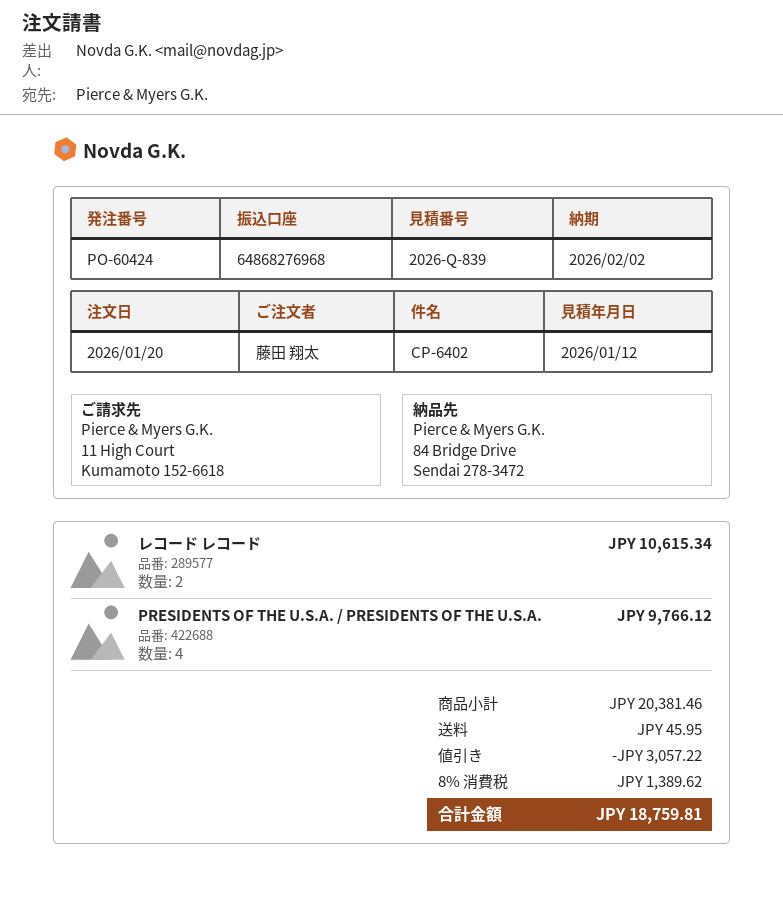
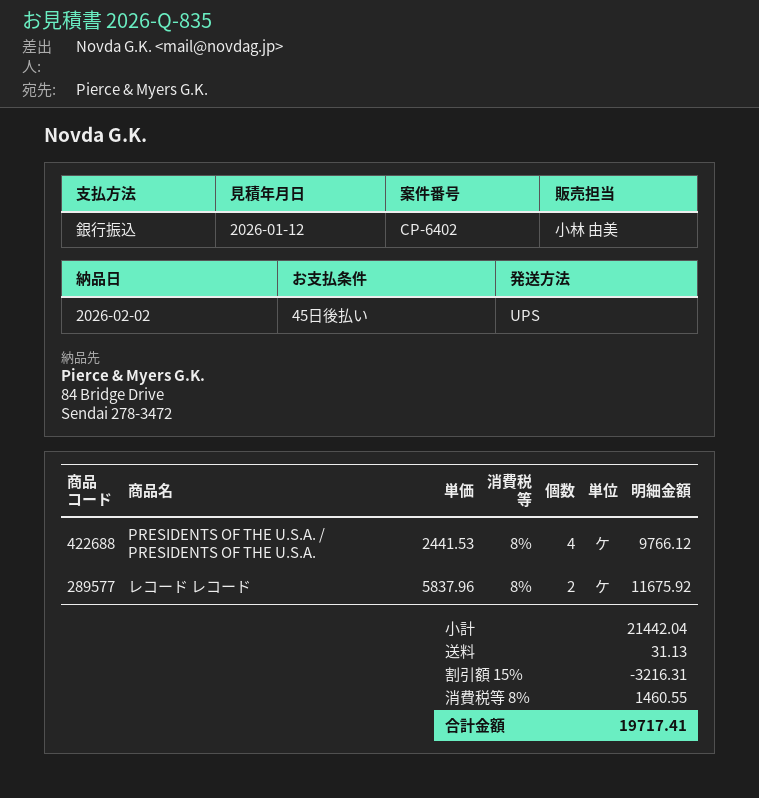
quote number: 2026-Q-839 -> 2026-Q-835
レコード レコード: 2 for 10615.34 -> 2 for 11675.92
subtotal: 20381.46 -> 21442.04
discount: 3057.22 -> 3216.31
shipping: 45.95 -> 31.13
tax: 8% = 1389.62 -> 8% = 1460.55
total: 18759.81 -> 19717.41

